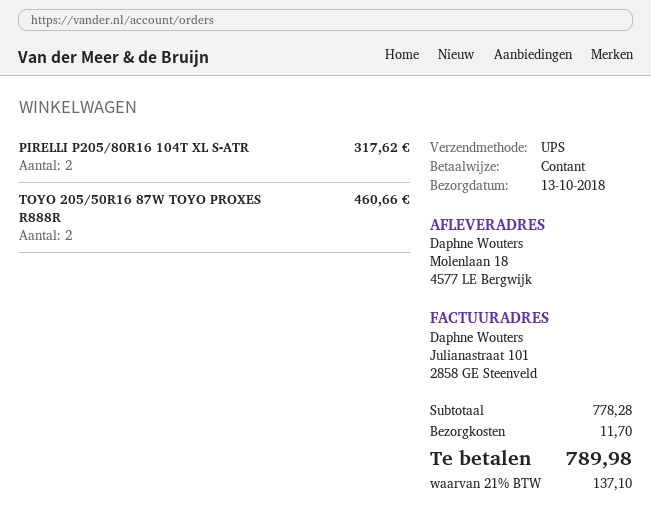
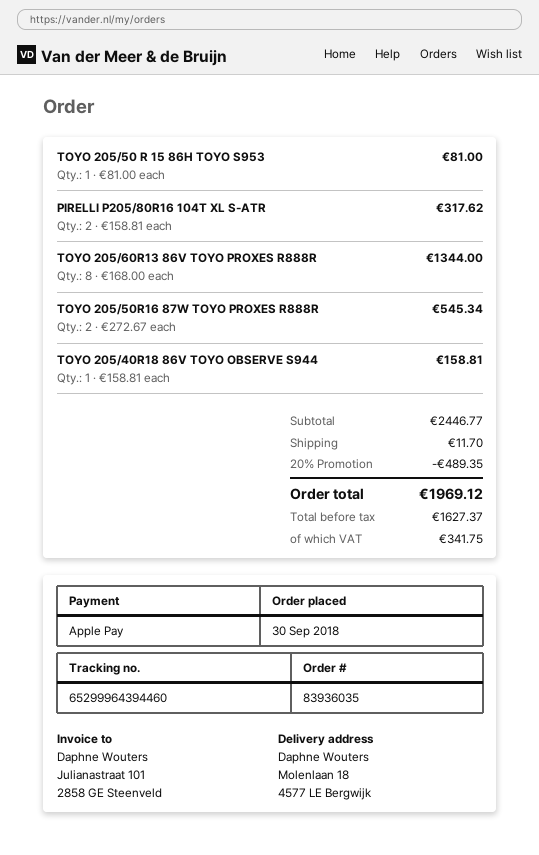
payment method: cash -> Apple Pay
TOYO 205/50R16 87W TOYO PROXES R888R: 2 for 460.66 -> 2 for 545.34
TOYO 205/50 R 15 86H TOYO S953: none -> 1 for 81.00
TOYO 205/60R13 86V TOYO PROXES R888R: none -> 8 for 1344.00
TOYO 205/40R18 86V TOYO OBSERVE S944: none -> 1 for 158.81
subtotal: 778.28 -> 2446.77
discount: none -> 20% = 489.35
tax: 137.10 -> 341.75
total: 789.98 -> 1969.12

